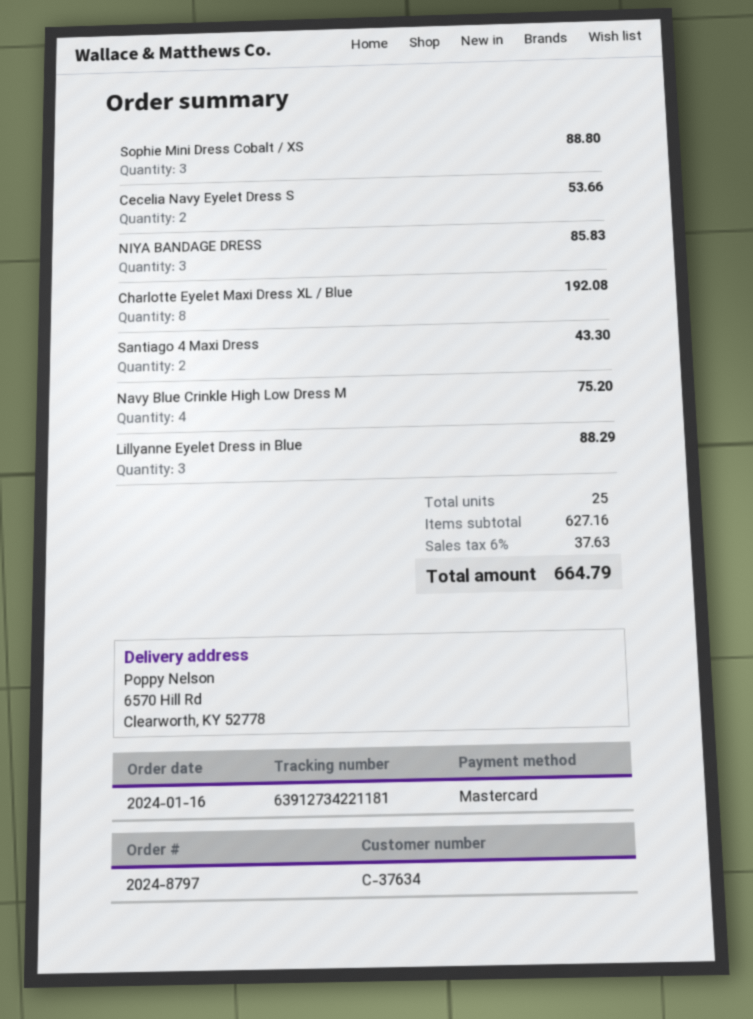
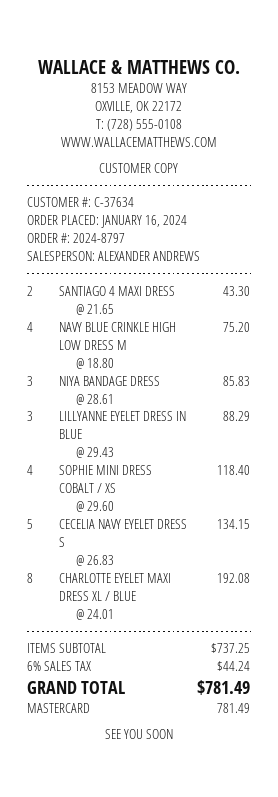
Sophie Mini Dress Cobalt / XS: 3 for 88.80 -> 4 for 118.40
Cecelia Navy Eyelet Dress S: 2 for 53.66 -> 5 for 134.15
subtotal: 627.16 -> 737.25
tax: 6% = 37.63 -> 6% = 44.24
total: 664.79 -> 781.49

